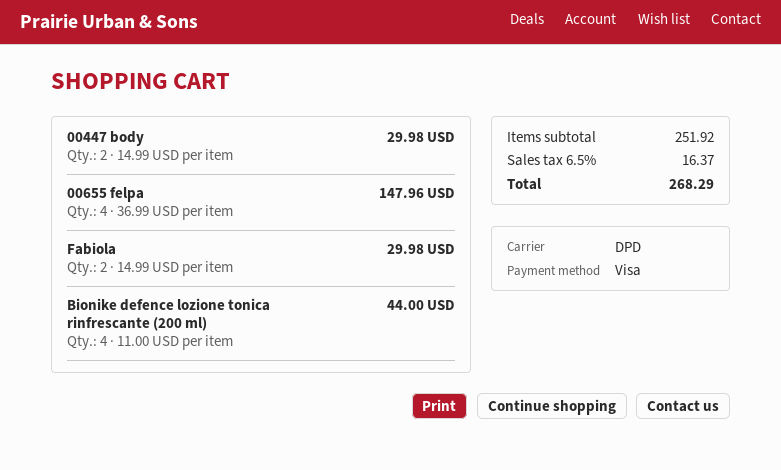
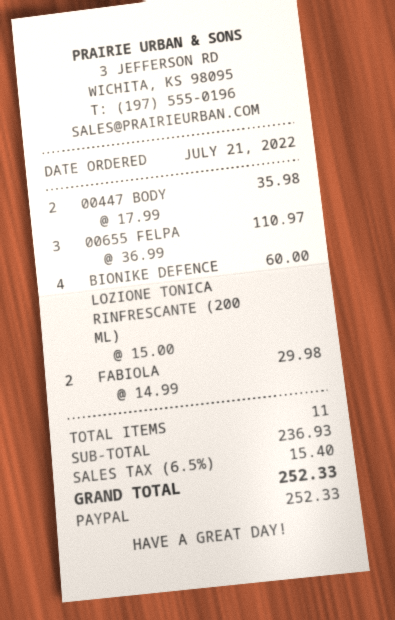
payment method: Visa -> PayPal
00447 body: 2 x 14.99 = 29.98 -> 2 x 17.99 = 35.98
00655 felpa: 4 x 36.99 = 147.96 -> 3 x 36.99 = 110.97
Bionike defence lozione tonica rinfrescante (200 ml): 4 x 11.00 = 44.00 -> 4 x 15.00 = 60.00
subtotal: 251.92 -> 236.93
tax: 6.5% = 16.37 -> 6.5% = 15.40
total: 268.29 -> 252.33

